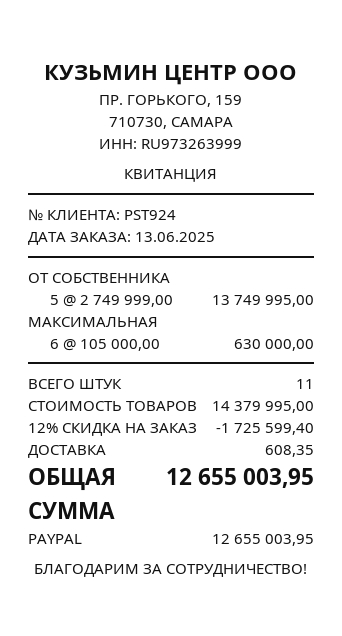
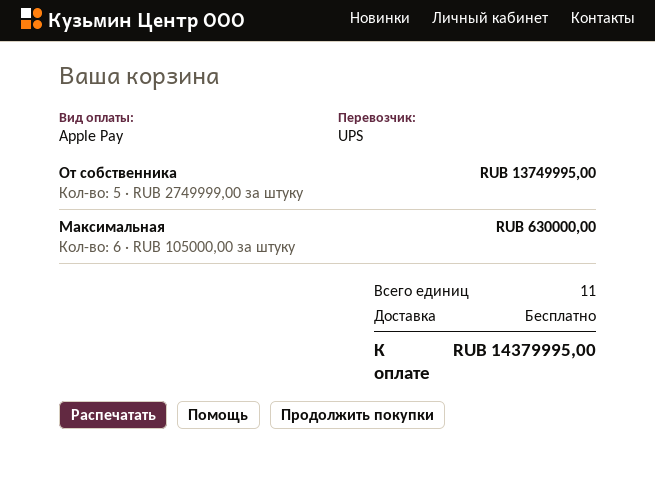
payment method: PayPal -> Apple Pay
discount: 12% = 1725599.40 -> none
shipping: 608.35 -> 0.00
total: 12655003.95 -> 14379995.00

